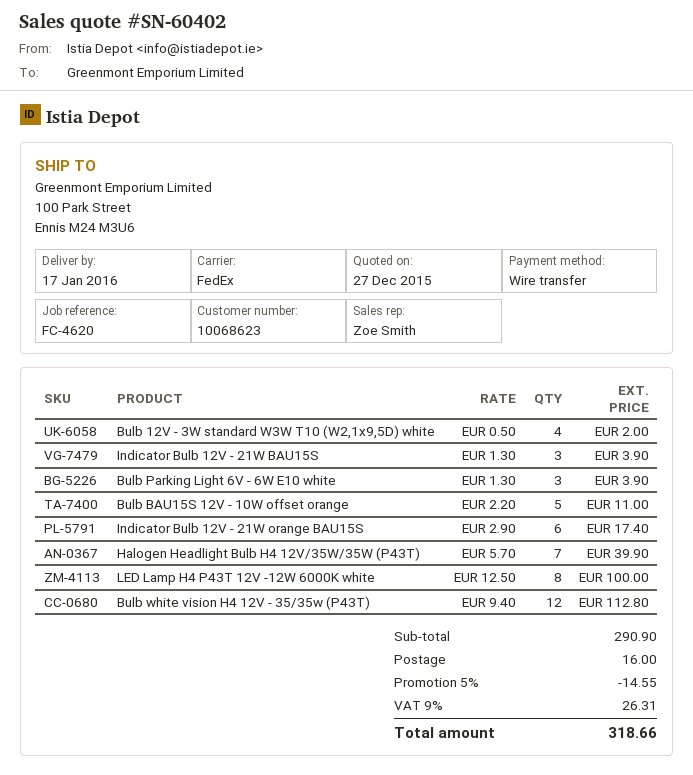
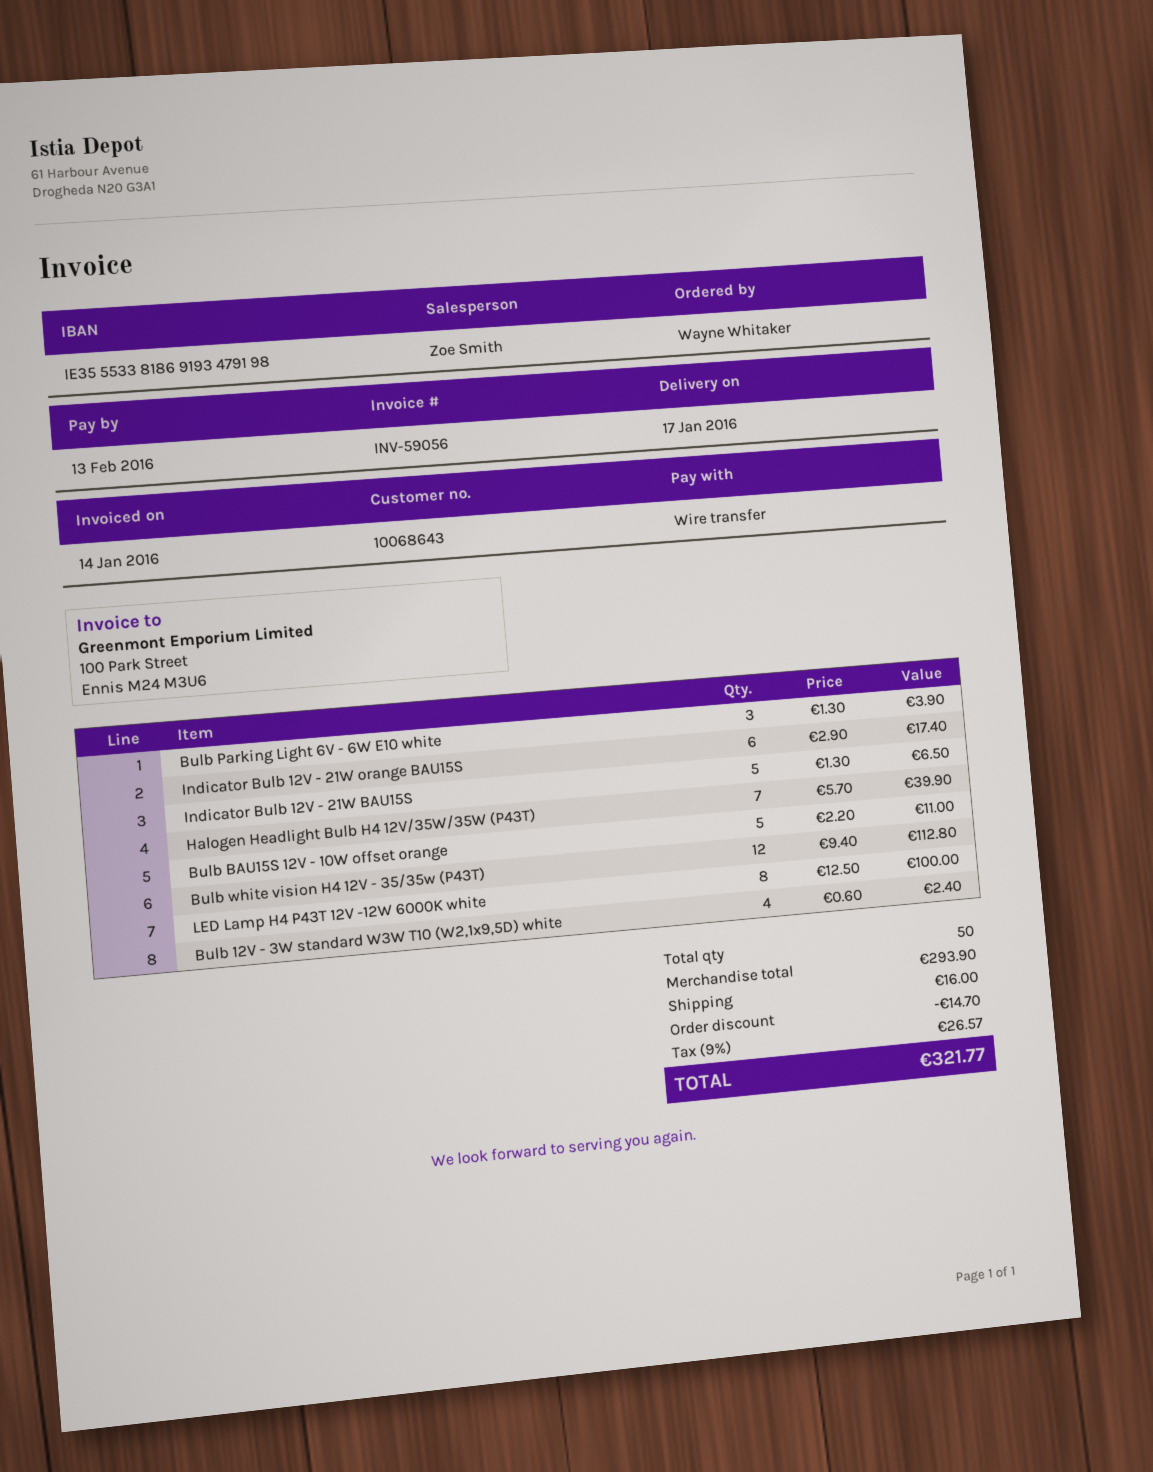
customer number: 10068623 -> 10068643
Bulb 12V - 3W standard W3W T10 (W2,1x9,5D) white: 4 x 0.50 = 2.00 -> 4 x 0.60 = 2.40
Indicator Bulb 12V - 21W BAU15S: 3 x 1.30 = 3.90 -> 5 x 1.30 = 6.50
subtotal: 290.90 -> 293.90
discount: 14.55 -> 14.70
tax: 9% = 26.31 -> 9% = 26.57
total: 318.66 -> 321.77

